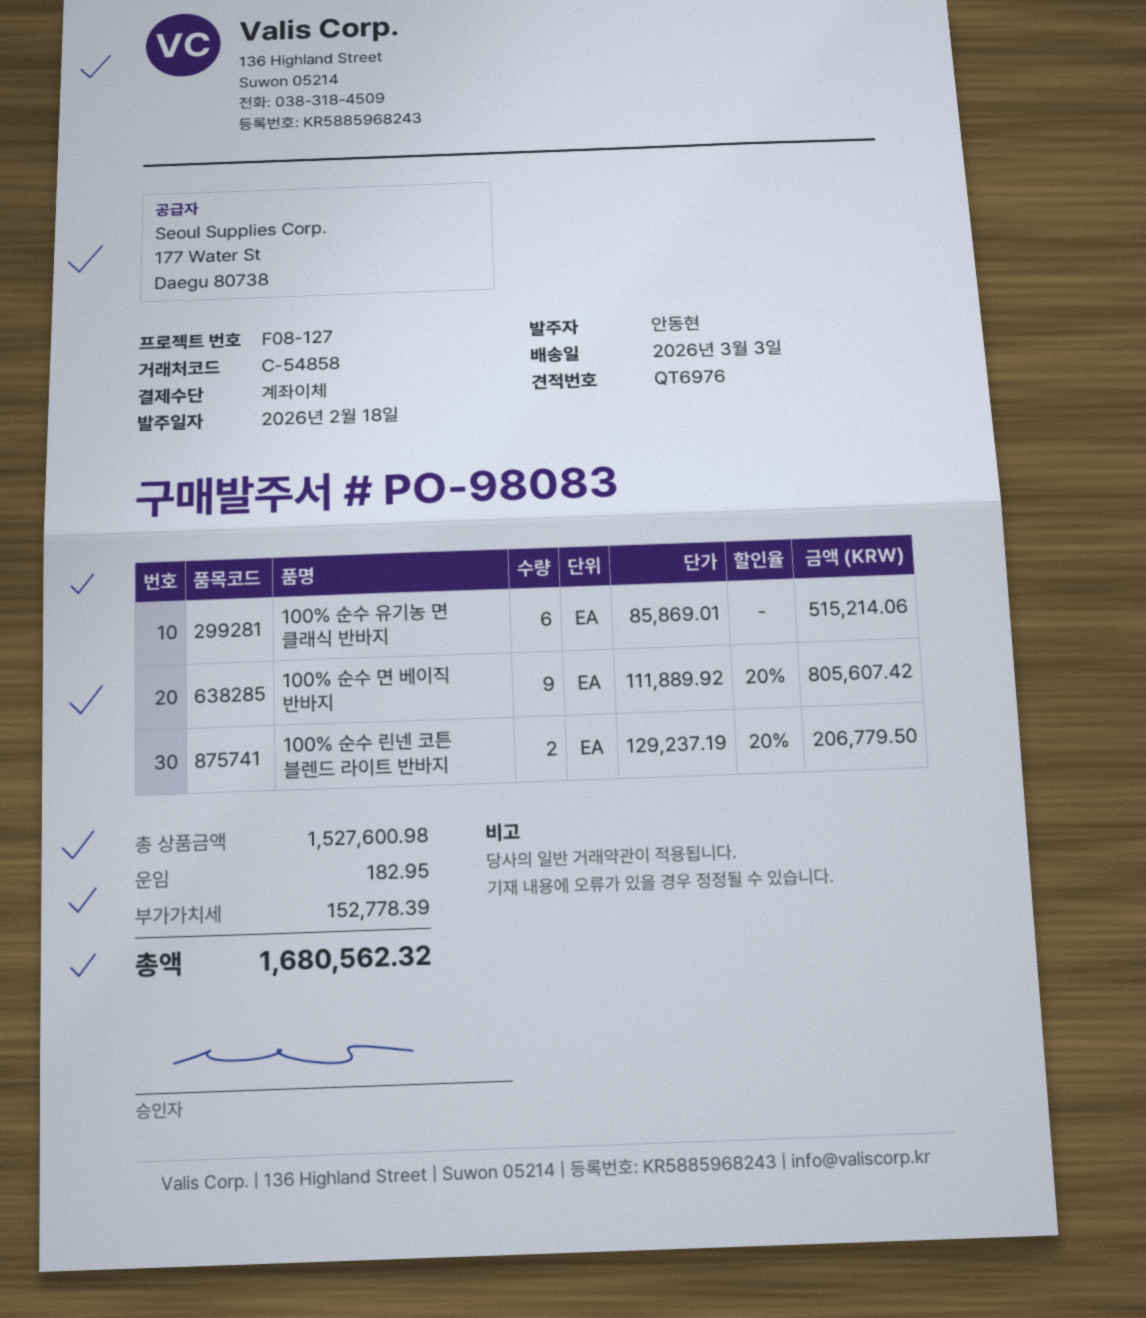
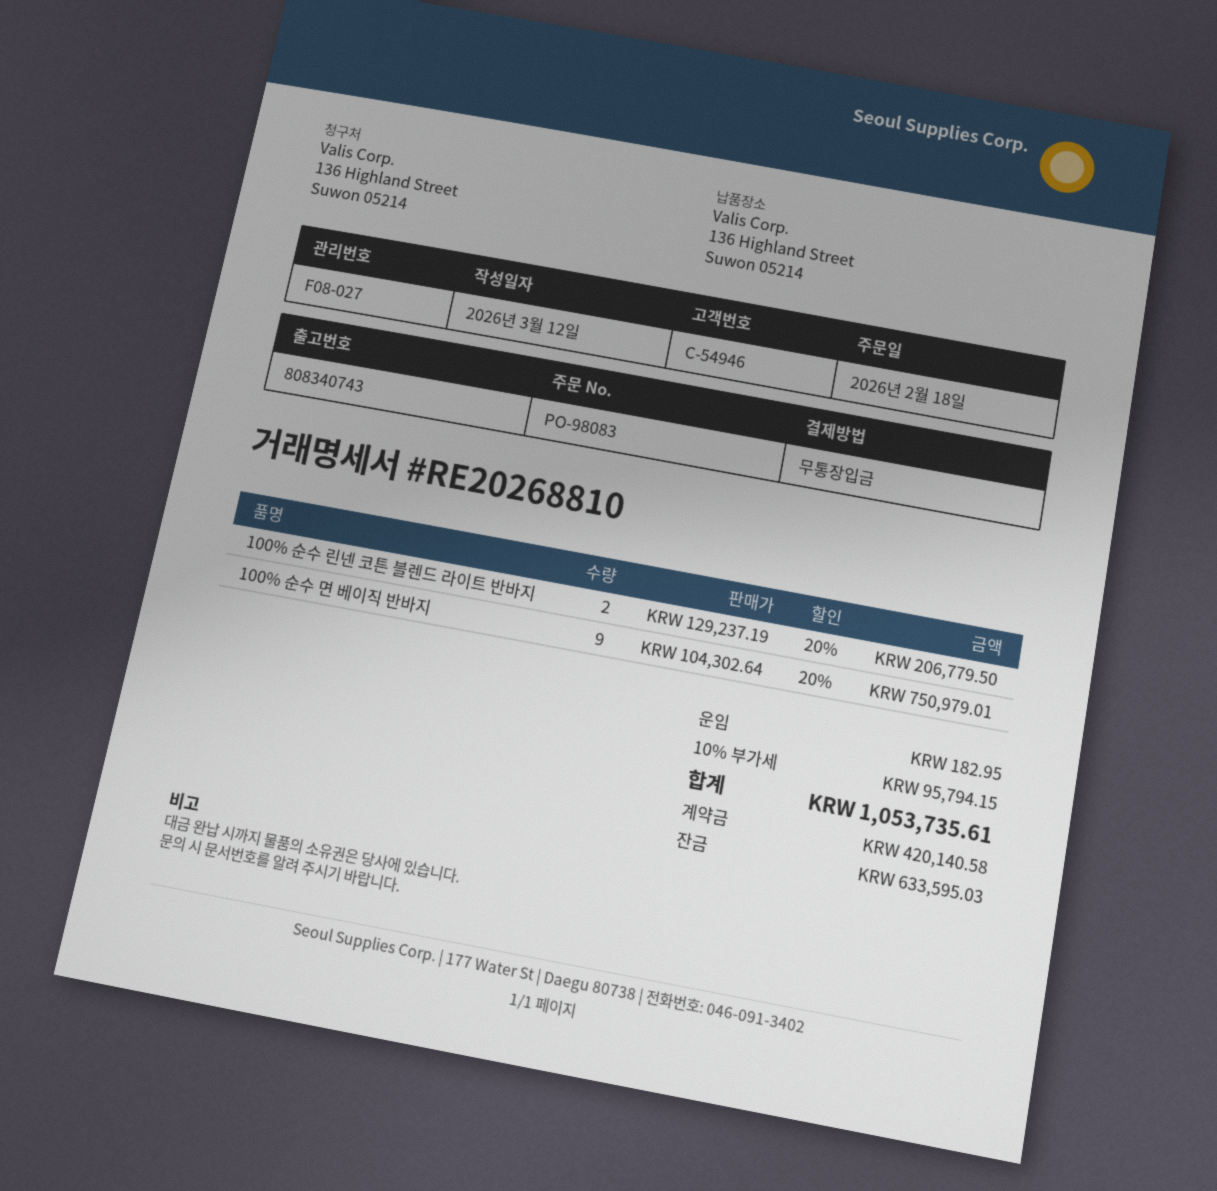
customer number: C-54858 -> C-54946
reference: F08-127 -> F08-027
100% 순수 유기농 면 클래식 반바지: 6 x 85869.01 = 515214.06 -> none
100% 순수 면 베이직 반바지: 9 x 111889.92 - 20% = 805607.42 -> 9 x 104302.64 - 20% = 750979.01
tax: 152778.39 -> 95794.15
total: 1680562.32 -> 1053735.61

